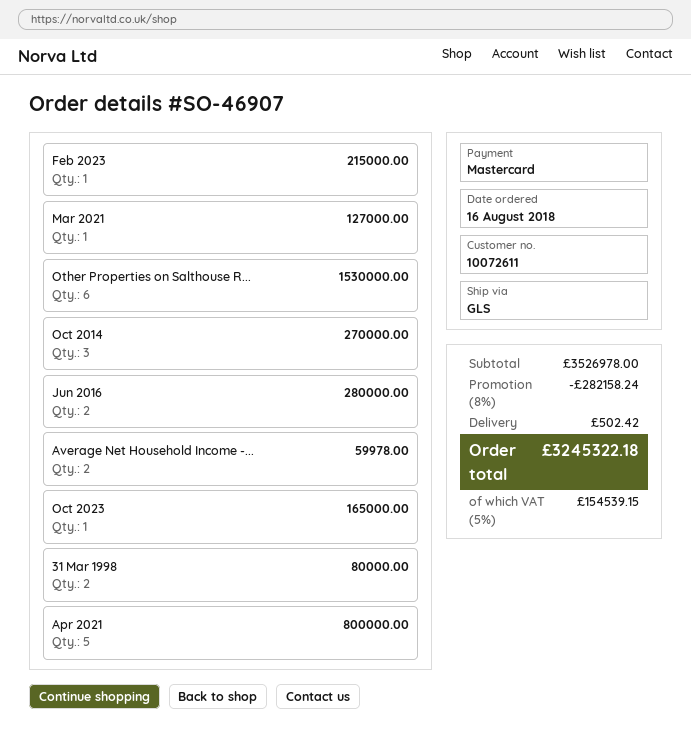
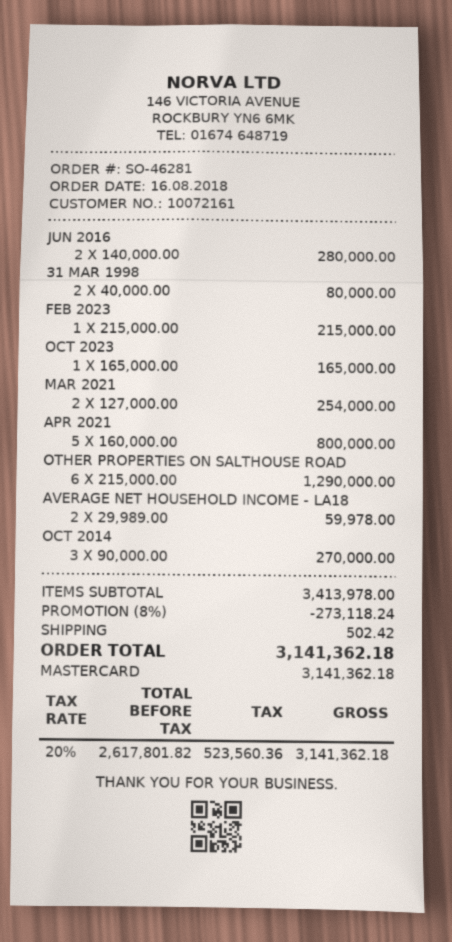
order number: SO-46907 -> SO-46281
customer number: 10072611 -> 10072161
Mar 2021: 1 for 127000.00 -> 2 for 254000.00
Other Properties on Salthouse R...: 6 for 1530000.00 -> 6 for 1290000.00
subtotal: 3526978.00 -> 3413978.00
discount: 8% = 282158.24 -> 8% = 273118.24
tax: 5% = 154539.15 -> 20% = 523560.36
total: 3245322.18 -> 3141362.18

